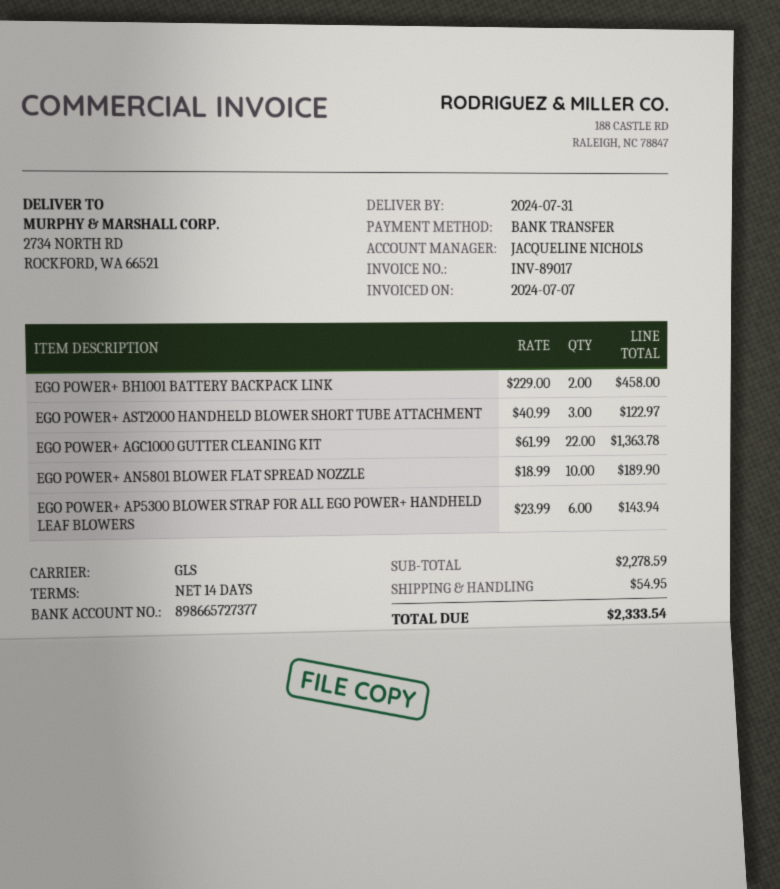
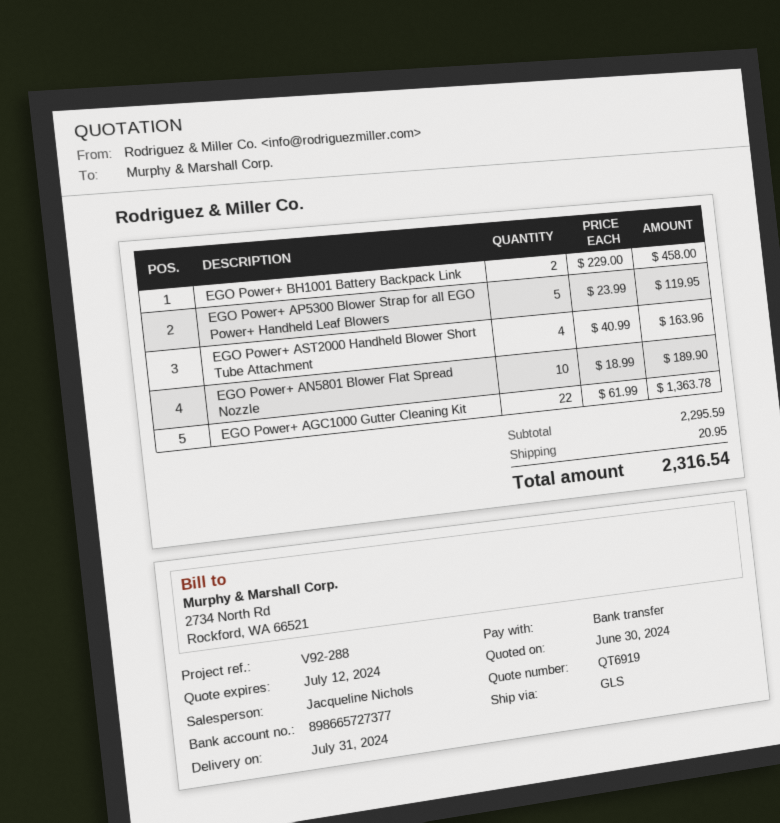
EGO POWER+ AST2000 HANDHELD BLOWER SHORT TUBE ATTACHMENT: 3 x 40.99 = 122.97 -> 4 x 40.99 = 163.96
EGO POWER+ AP5300 BLOWER STRAP FOR ALL EGO POWER+ HANDHELD LEAF BLOWERS: 6 x 23.99 = 143.94 -> 5 x 23.99 = 119.95
subtotal: 2278.59 -> 2295.59
shipping: 54.95 -> 20.95
total: 2333.54 -> 2316.54

